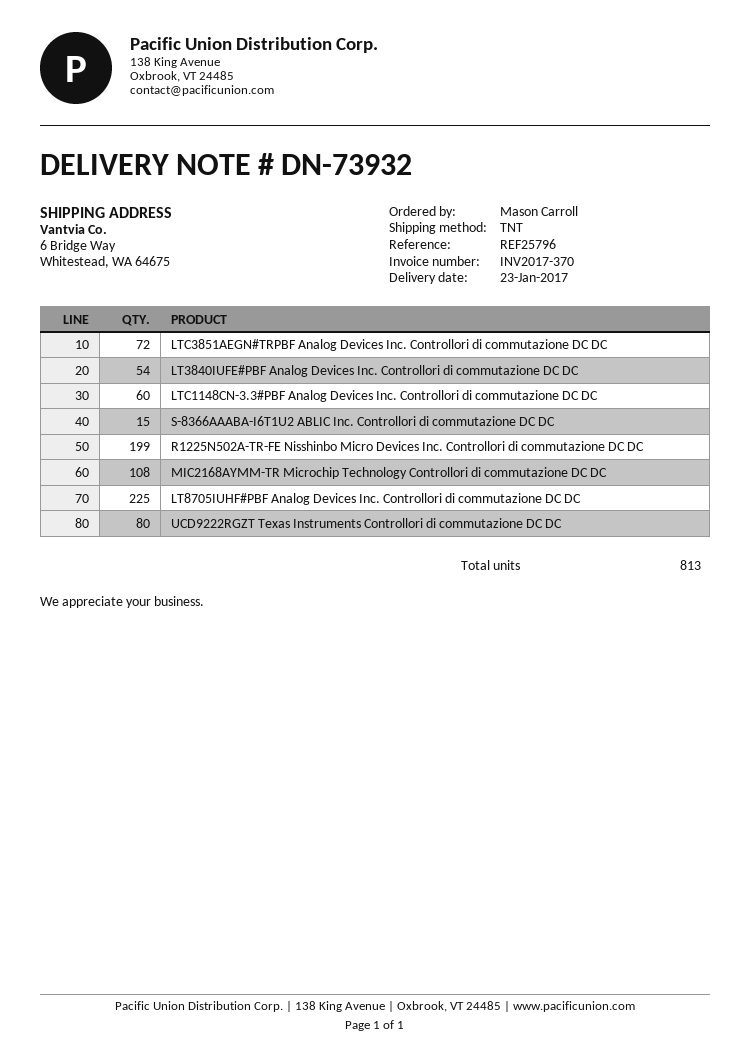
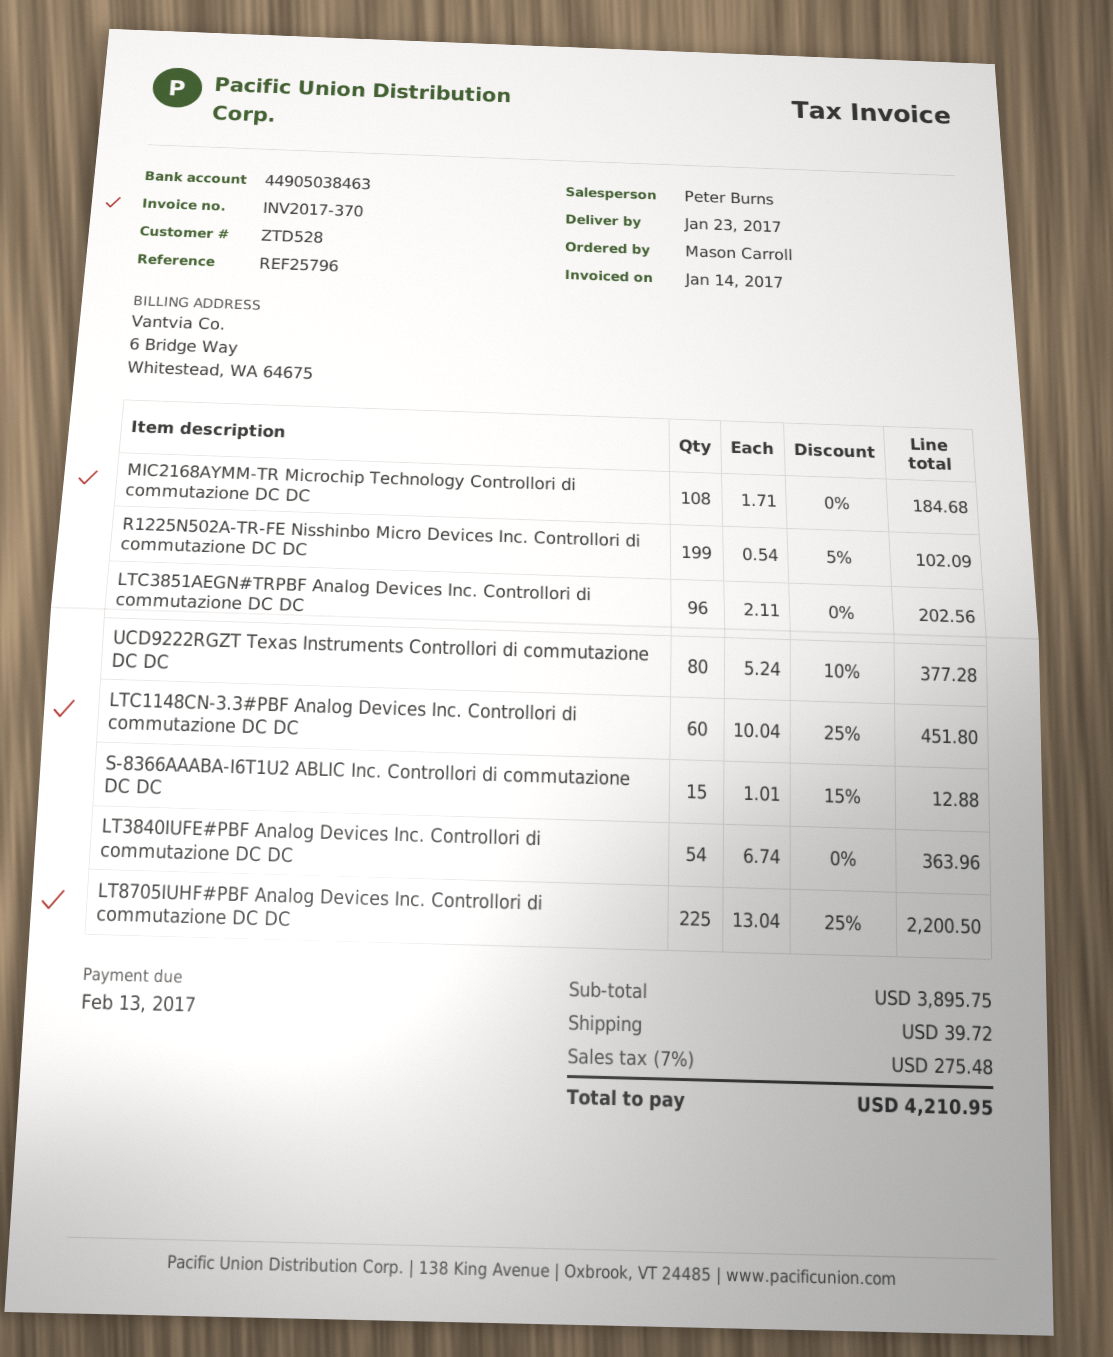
LTC3851AEGN#TRPBF Analog Devices Inc. Controllori di commutazione DC DC: 72 -> 96

